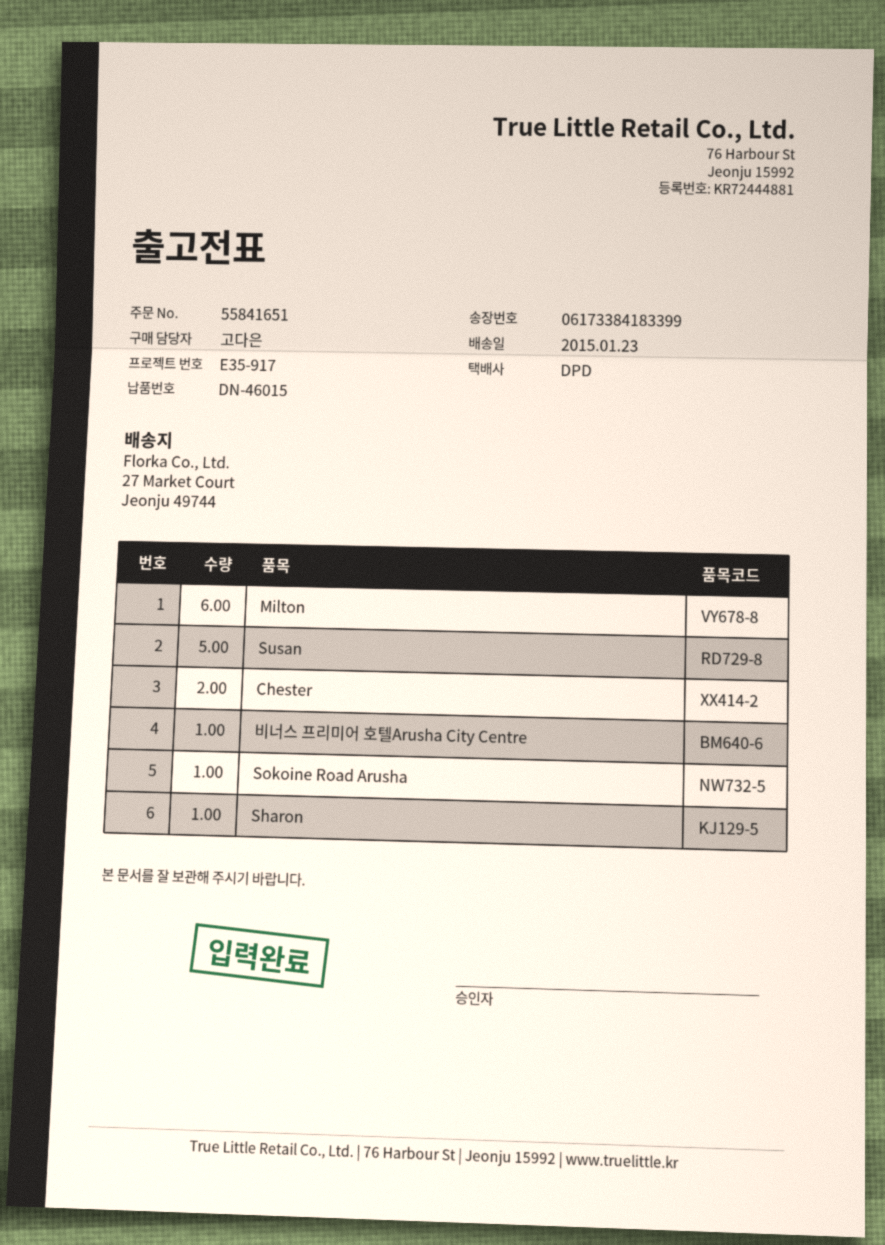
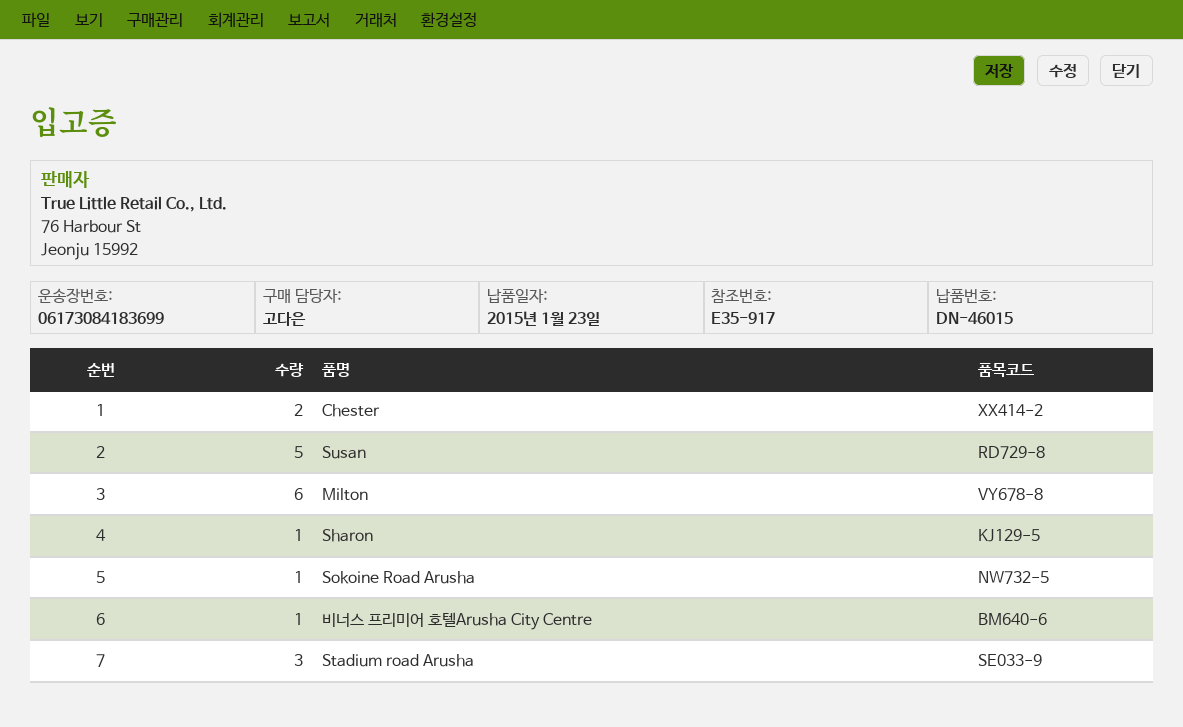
tracking number: 06173384183399 -> 06173084183699
Stadium road Arusha: none -> 3

